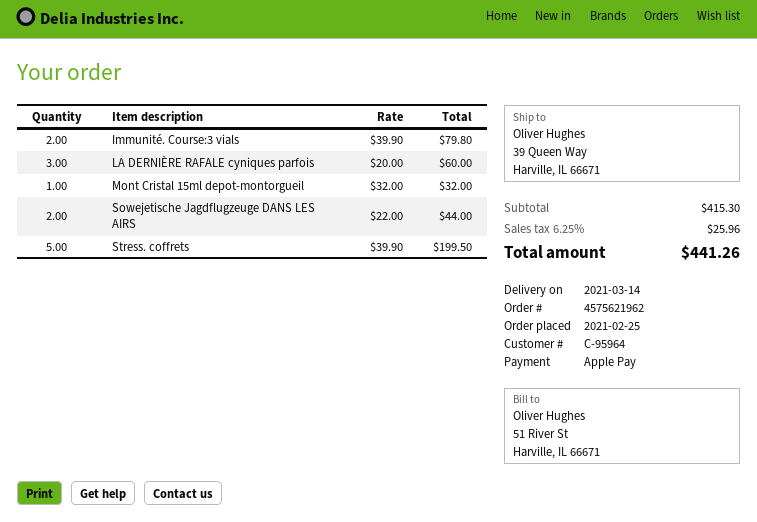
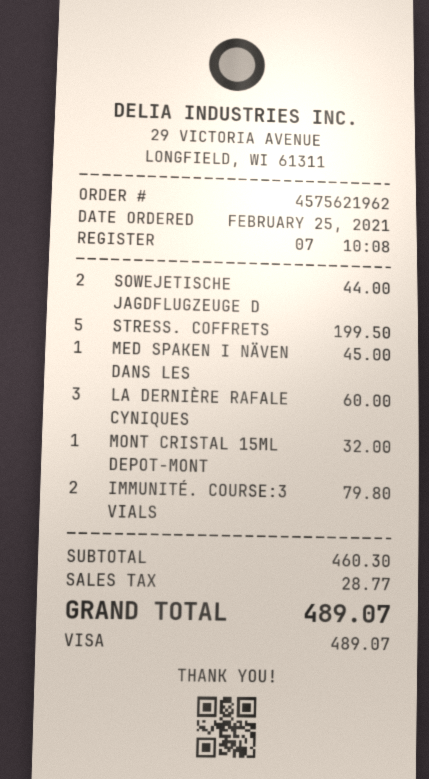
payment method: Apple Pay -> Visa
MED SPAKEN I NÄVEN DANS LES: none -> 1 for 45.00
subtotal: 415.30 -> 460.30
tax: 25.96 -> 28.77
total: 441.26 -> 489.07

